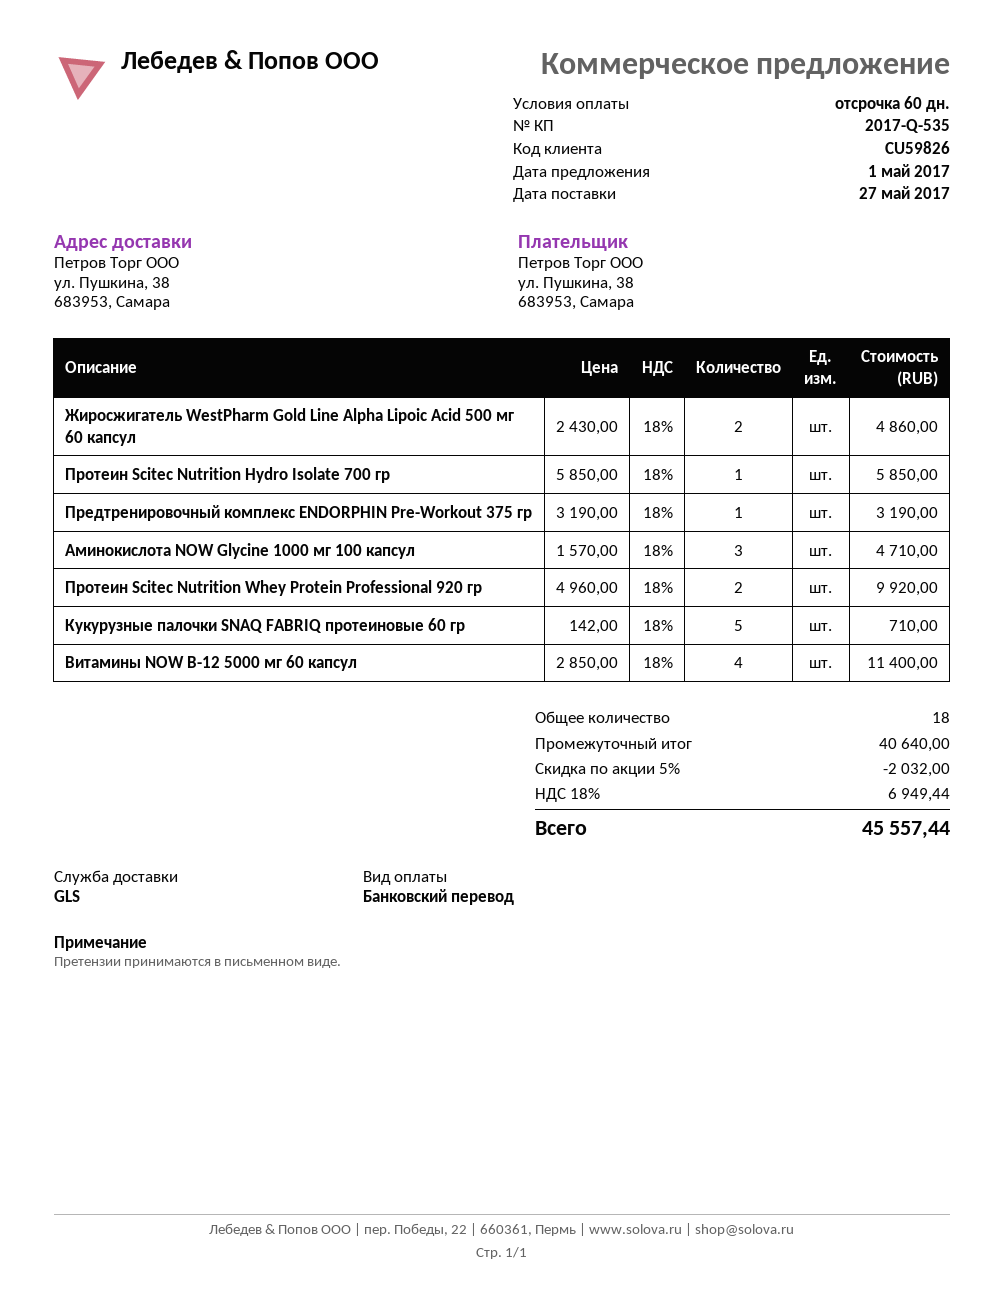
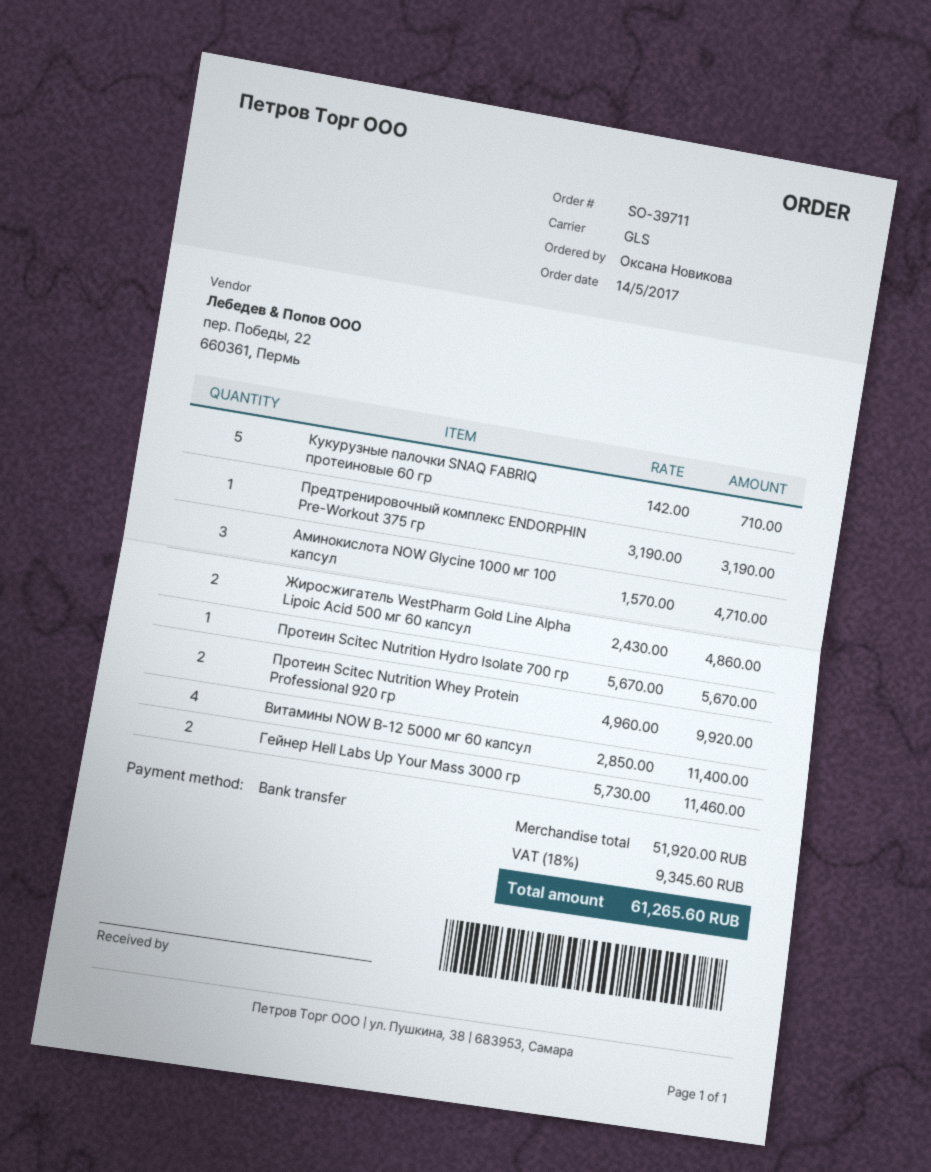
Протеин Scitec Nutrition Hydro Isolate 700 гр: 1 x 5850.00 = 5850.00 -> 1 x 5670.00 = 5670.00
Гейнер Hell Labs Up Your Mass 3000 гр: none -> 2 x 5730.00 = 11460.00
subtotal: 40640.00 -> 51920.00
discount: 5% = 2032.00 -> none
tax: 18% = 6949.44 -> 18% = 9345.60
total: 45557.44 -> 61265.60

